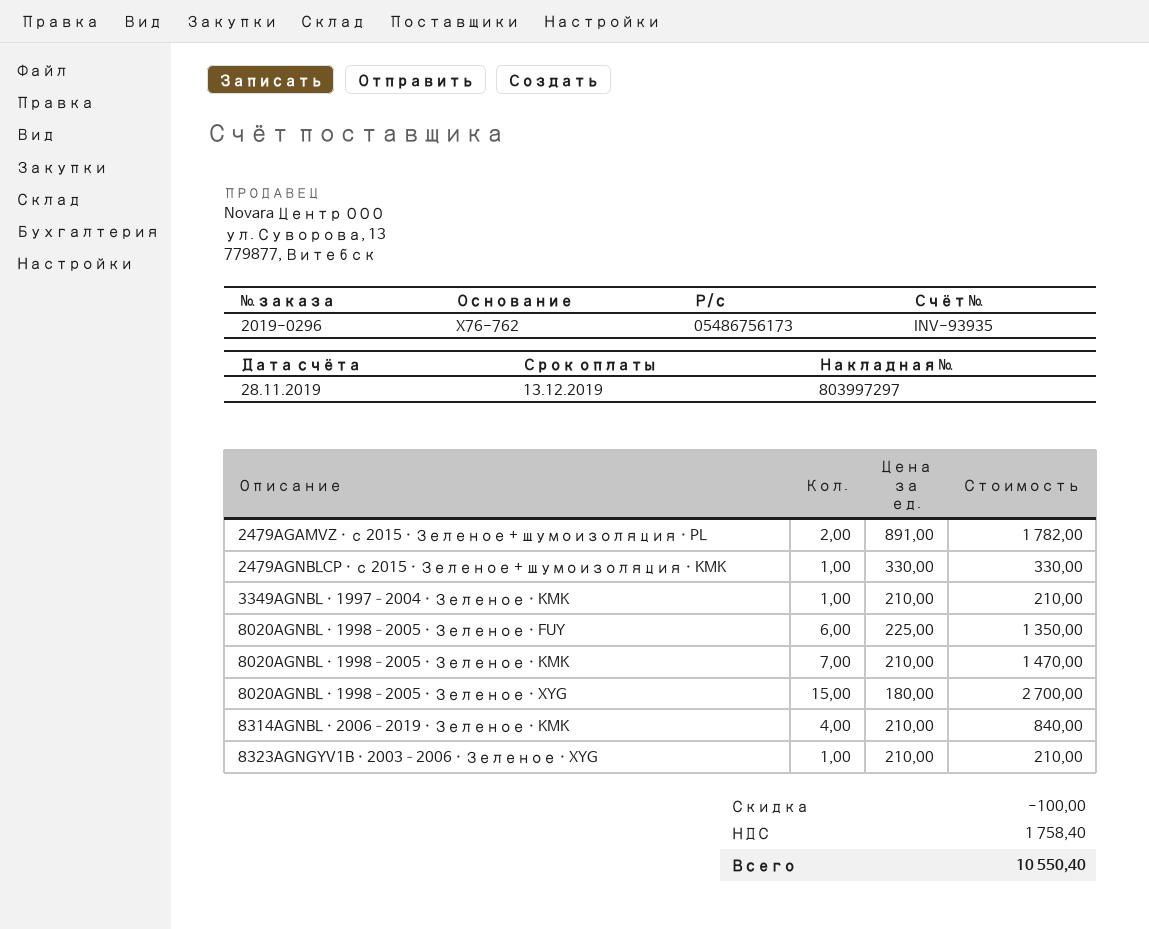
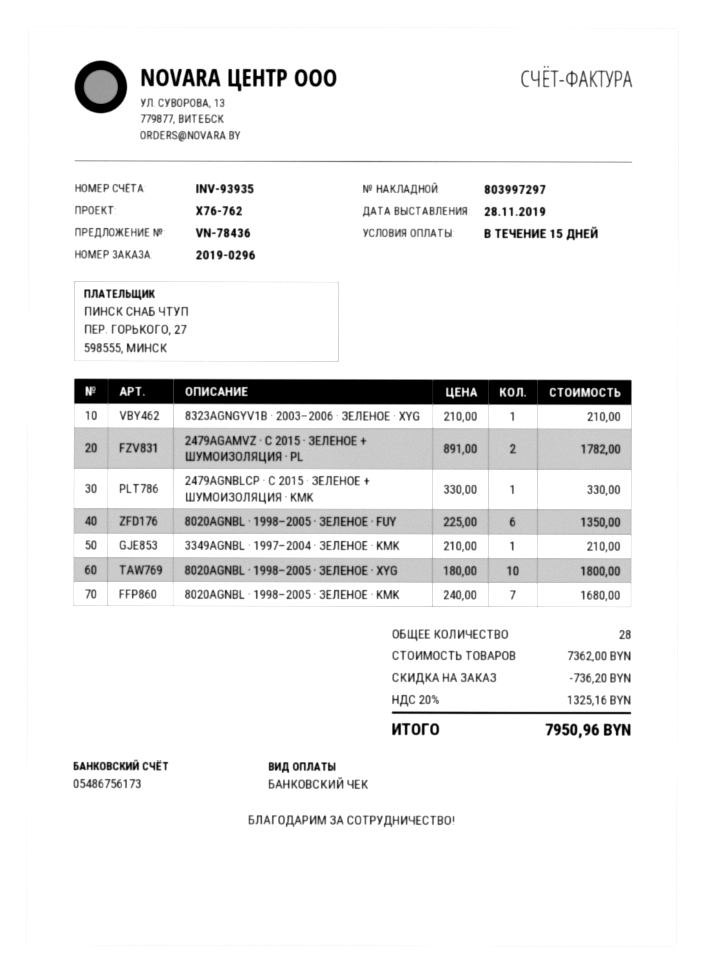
8020AGNBL · 1998–2005 · Зеленое · KMK: 7 x 210.00 = 1470.00 -> 7 x 240.00 = 1680.00
8020AGNBL · 1998–2005 · Зеленое · XYG: 15 x 180.00 = 2700.00 -> 10 x 180.00 = 1800.00
8314AGNBL · 2006–2019 · Зеленое · KMK: 4 x 210.00 = 840.00 -> none
discount: 100.00 -> 736.20
tax: 1758.40 -> 1325.16
total: 10550.40 -> 7950.96

